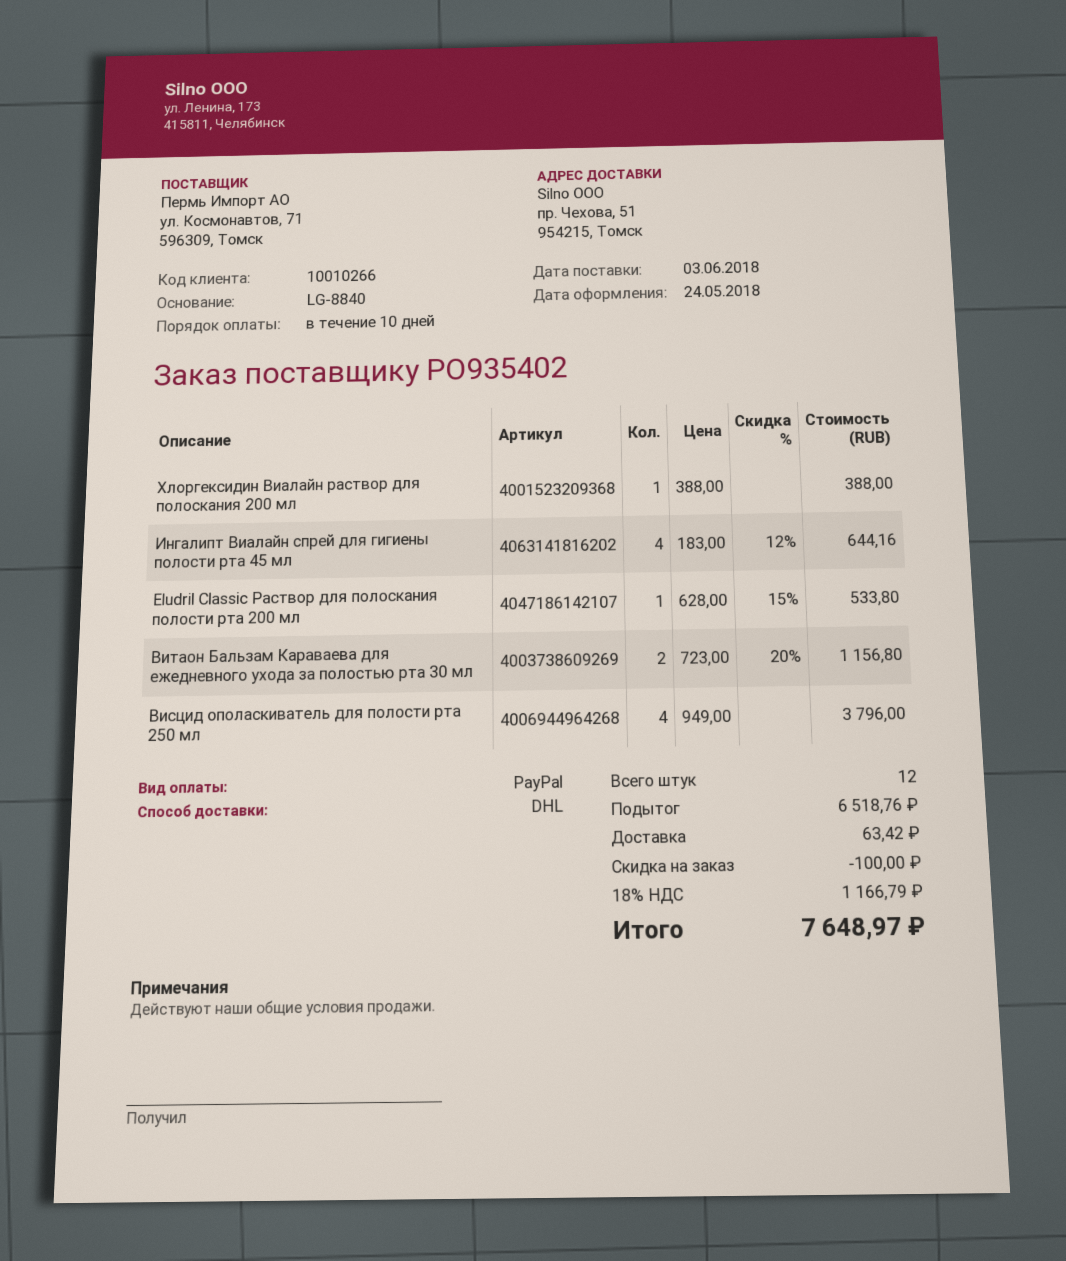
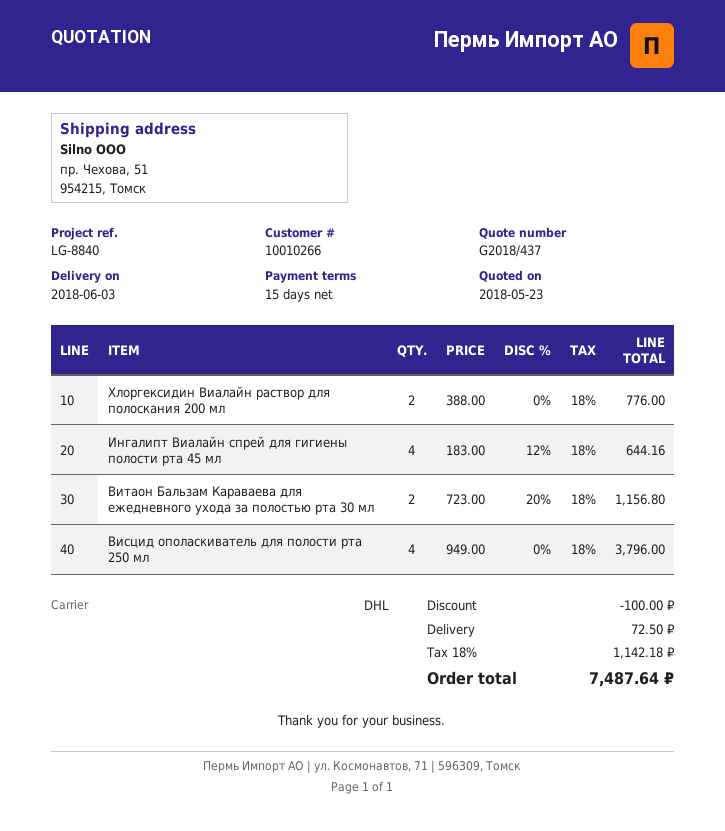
payment terms: 10 days -> 15 days
Хлоргексидин Виалайн раствор для полоскания 200 мл: 1 x 388.00 = 388.00 -> 2 x 388.00 = 776.00
Eludril Classic Раствор для полоскания полости рта 200 мл: 1 x 628.00 - 15% = 533.80 -> none
shipping: 63.42 -> 72.50
tax: 18% = 1166.79 -> 18% = 1142.18
total: 7648.97 -> 7487.64

